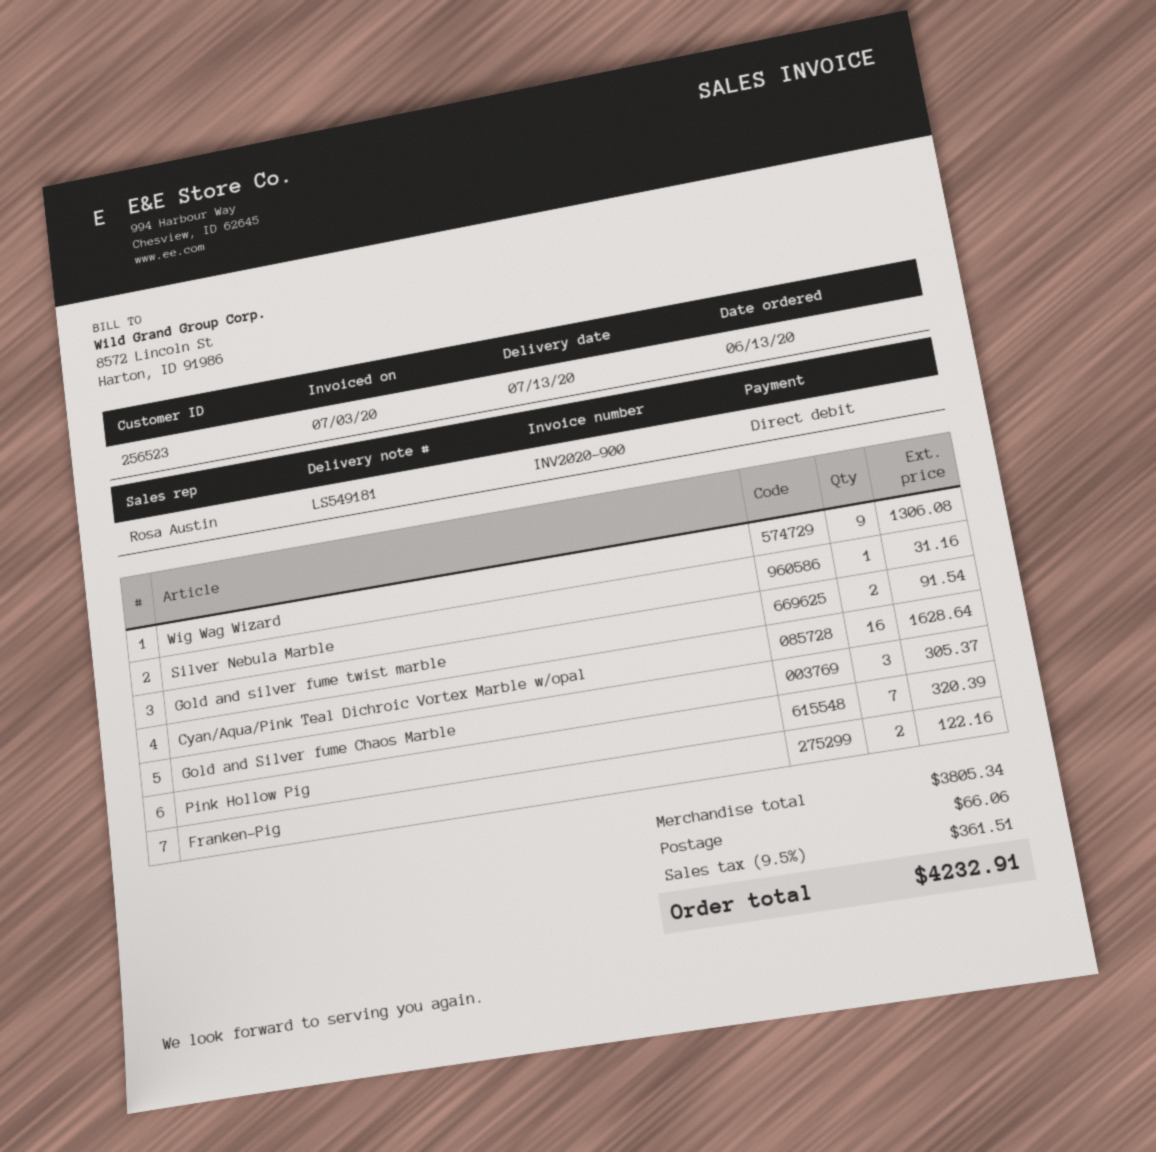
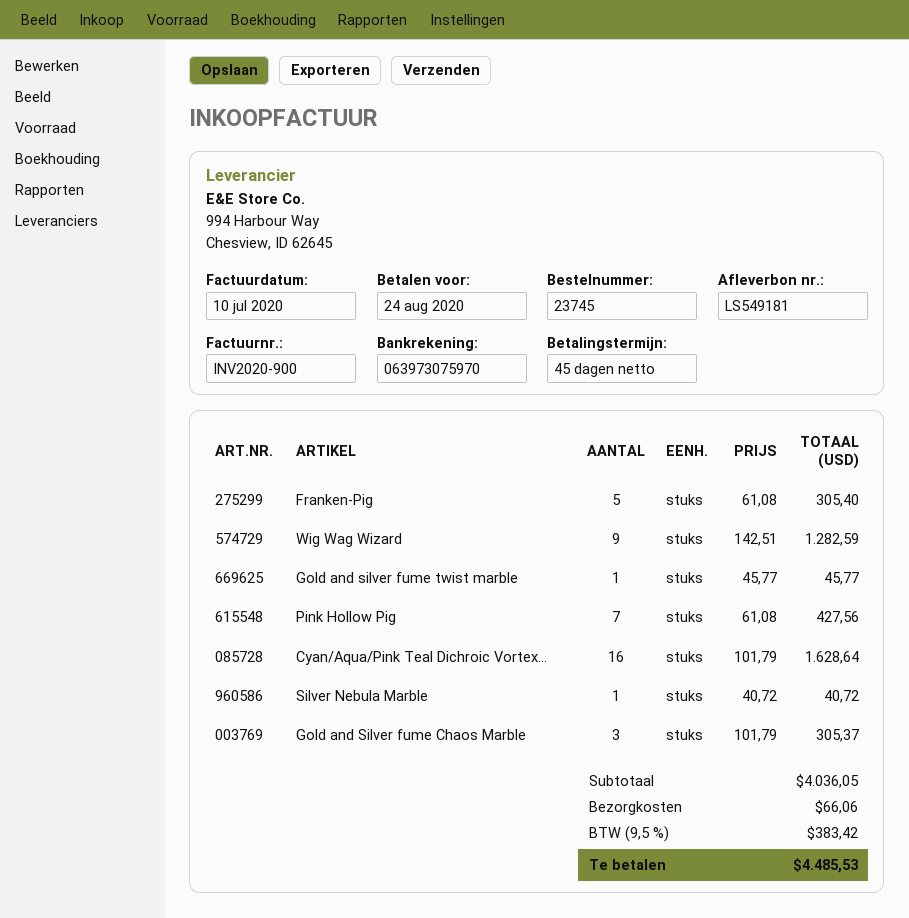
invoice date: 2020-07-03 -> 2020-07-10
Wig Wag Wizard: 9 for 1306.08 -> 9 for 1282.59
Silver Nebula Marble: 1 for 31.16 -> 1 for 40.72
Gold and silver fume twist marble: 2 for 91.54 -> 1 for 45.77
Pink Hollow Pig: 7 for 320.39 -> 7 for 427.56
Franken-Pig: 2 for 122.16 -> 5 for 305.40
subtotal: 3805.34 -> 4036.05
tax: 9.5% = 361.51 -> 9.5% = 383.42
total: 4232.91 -> 4485.53

